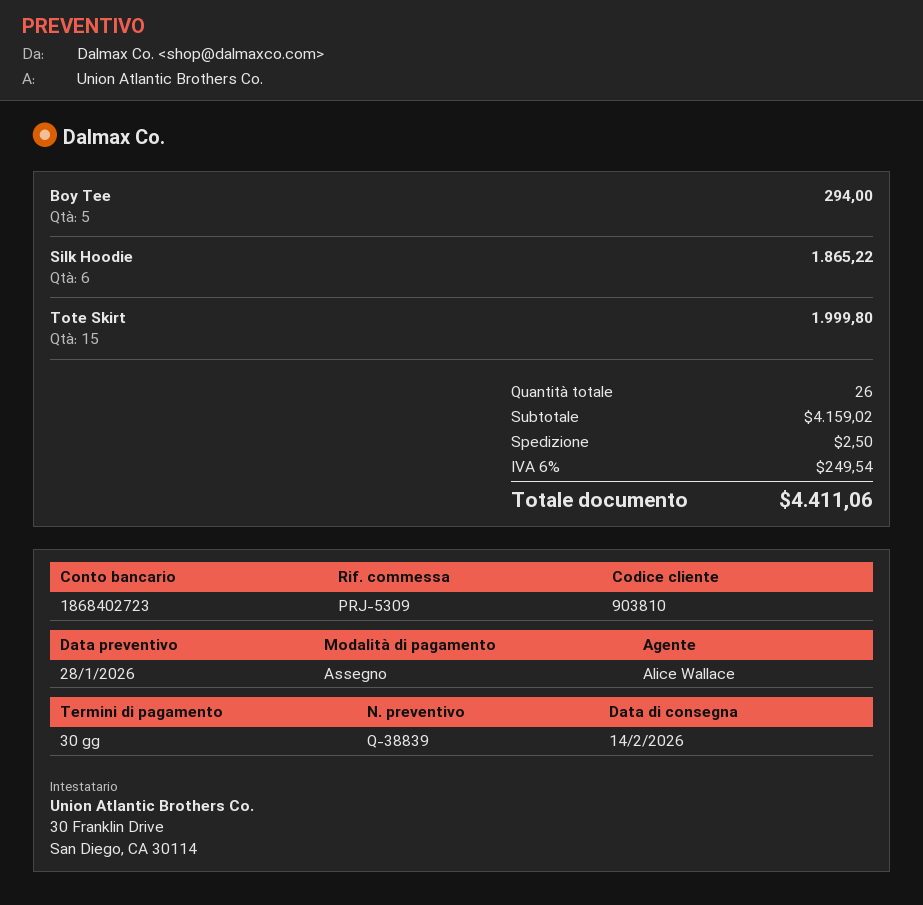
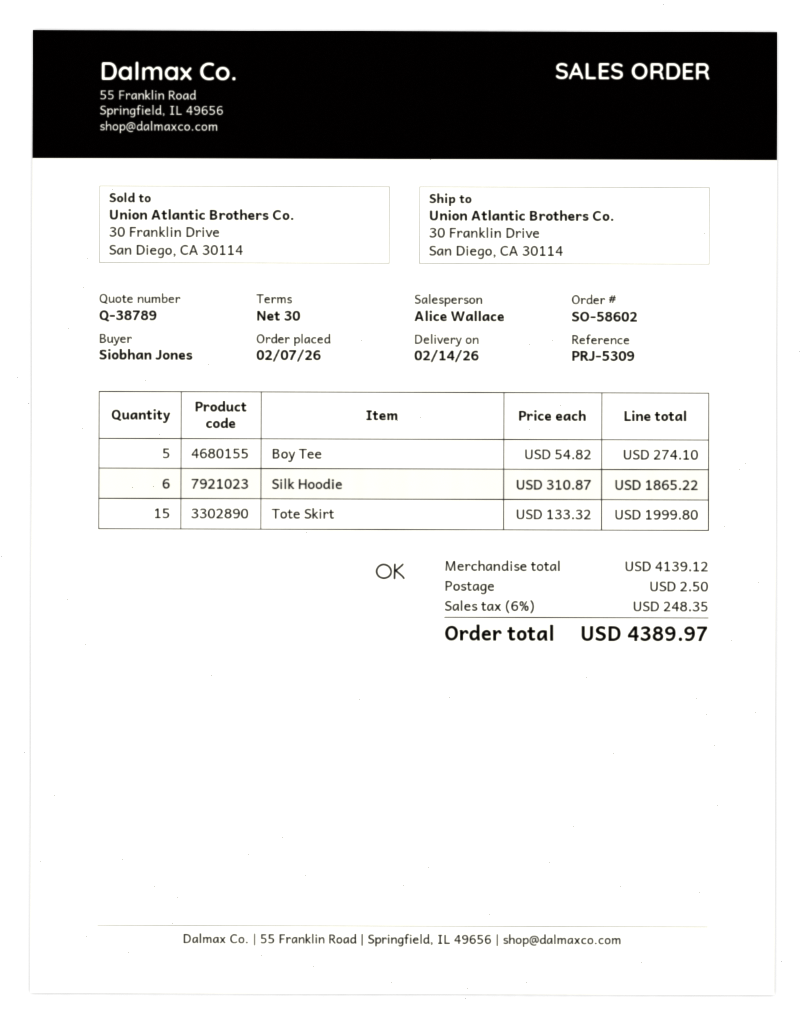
quote number: Q-38839 -> Q-38789
Boy Tee: 5 for 294.00 -> 5 for 274.10
subtotal: 4159.02 -> 4139.12
tax: 6% = 249.54 -> 6% = 248.35
total: 4411.06 -> 4389.97

